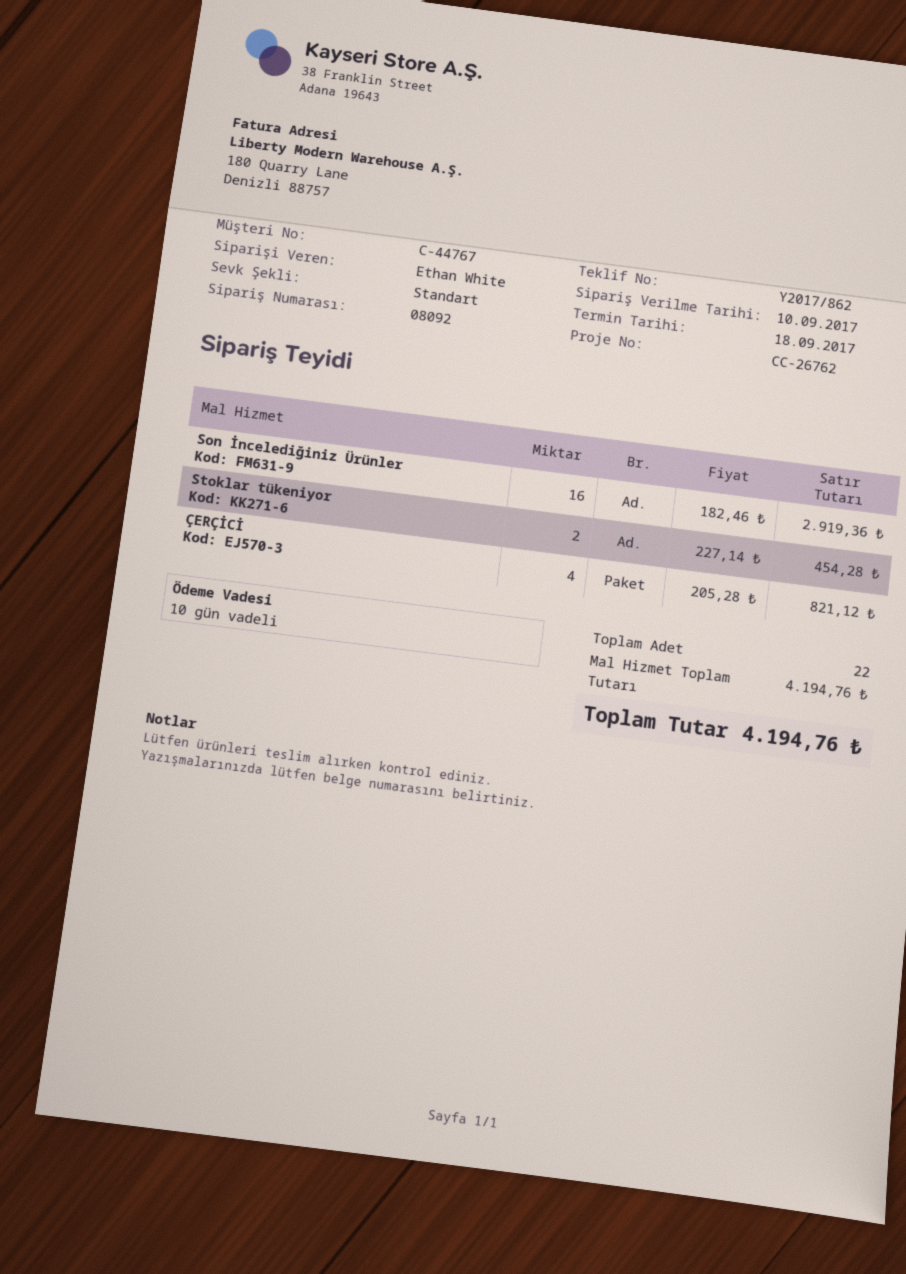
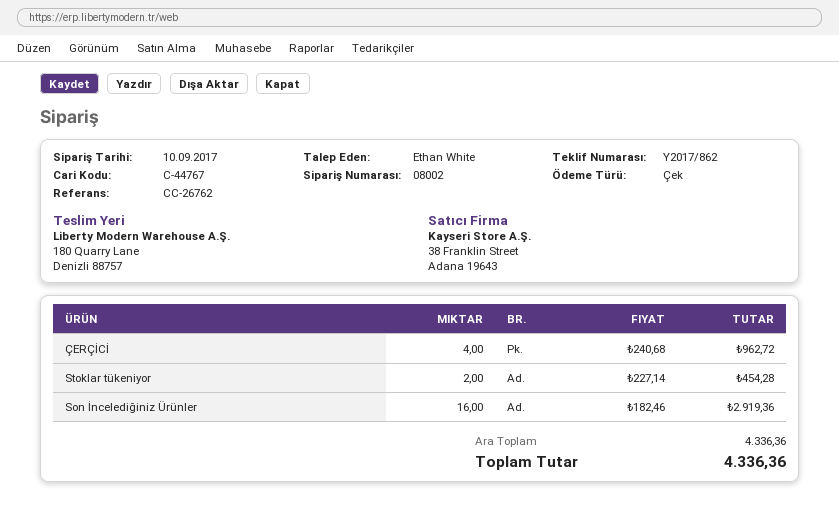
order number: 08092 -> 08002
ÇERÇİCİ: 4 x 205.28 = 821.12 -> 4 x 240.68 = 962.72
subtotal: 4194.76 -> 4336.36
total: 4194.76 -> 4336.36

